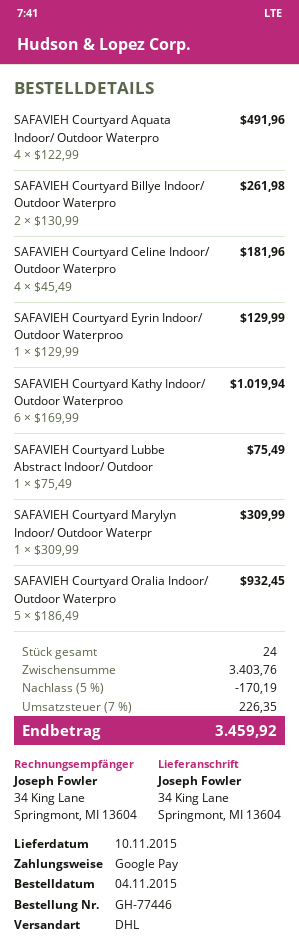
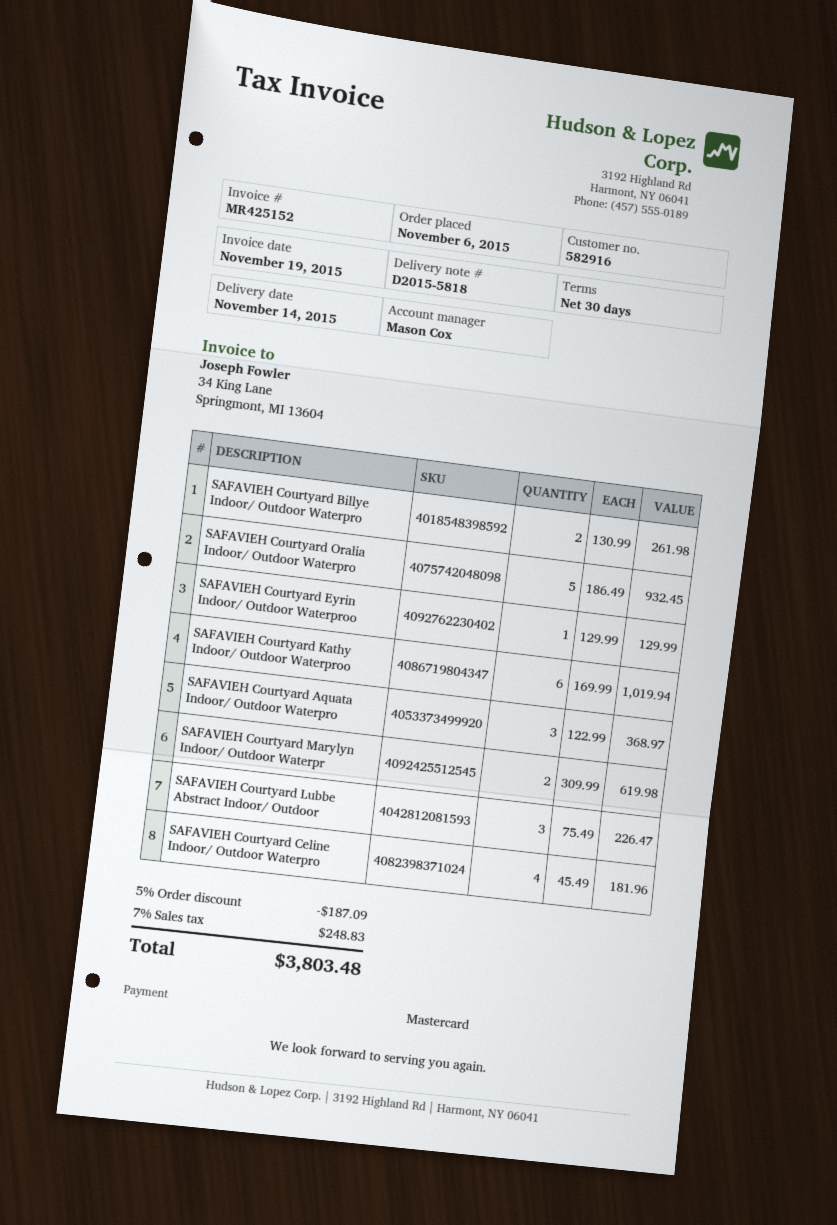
order date: 2015-11-04 -> 2015-11-06
delivery date: 2015-11-10 -> 2015-11-14
payment method: Google Pay -> Mastercard
SAFAVIEH Courtyard Aquata Indoor/ Outdoor Waterpro: 4 x 122.99 = 491.96 -> 3 x 122.99 = 368.97
SAFAVIEH Courtyard Lubbe Abstract Indoor/ Outdoor: 1 x 75.49 = 75.49 -> 3 x 75.49 = 226.47
SAFAVIEH Courtyard Marylyn Indoor/ Outdoor Waterpr: 1 x 309.99 = 309.99 -> 2 x 309.99 = 619.98
discount: 5% = 170.19 -> 5% = 187.09
tax: 7% = 226.35 -> 7% = 248.83
total: 3459.92 -> 3803.48

